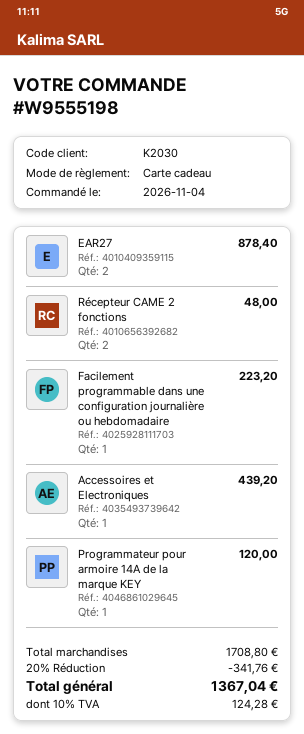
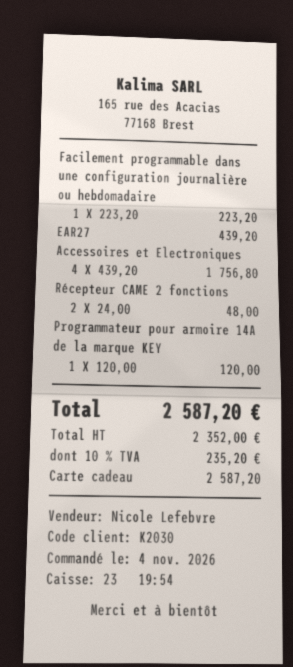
EAR27: 2 for 878.40 -> 1 for 439.20
Accessoires et Electroniques: 1 for 439.20 -> 4 for 1756.80
discount: 20% = 341.76 -> none
tax: 10% = 124.28 -> 10% = 235.20
total: 1367.04 -> 2587.20

